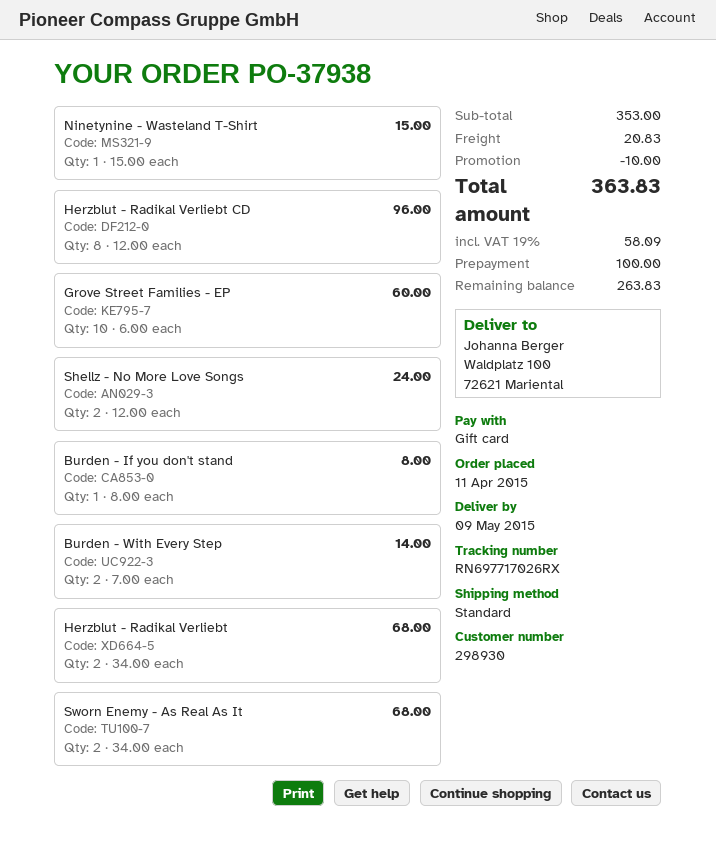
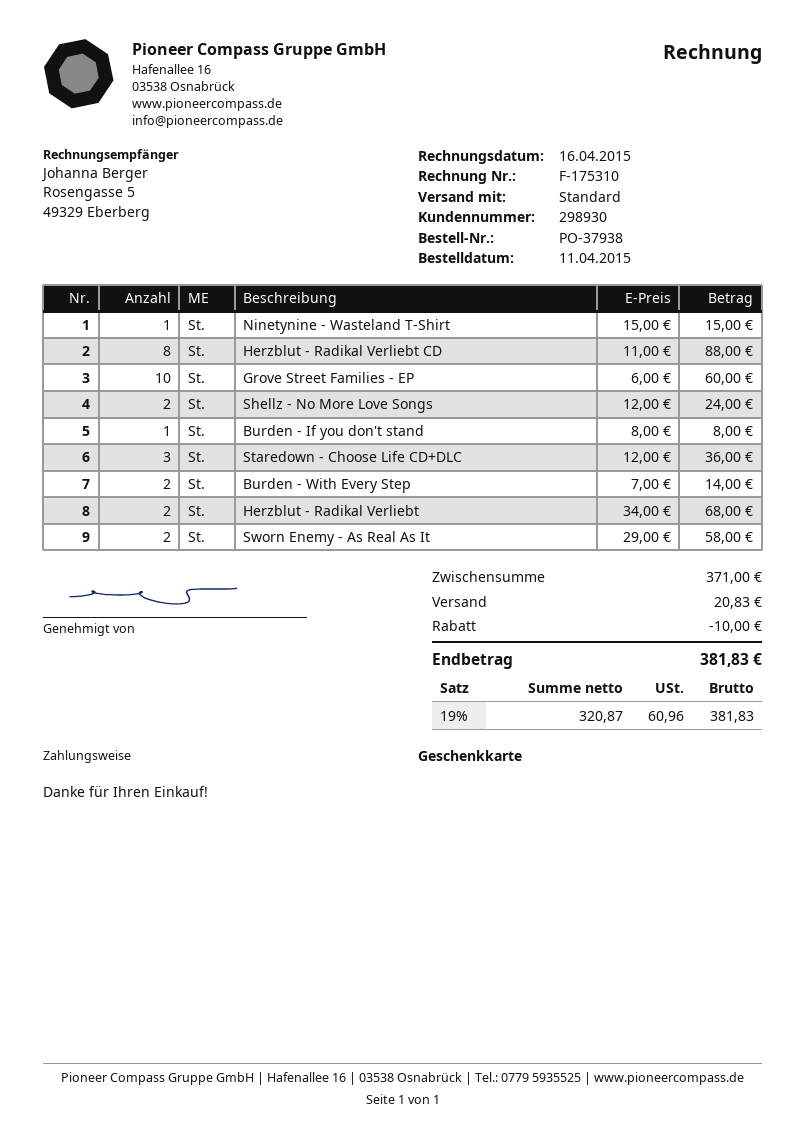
Herzblut - Radikal Verliebt CD: 8 x 12.00 = 96.00 -> 8 x 11.00 = 88.00
Sworn Enemy - As Real As It: 2 x 34.00 = 68.00 -> 2 x 29.00 = 58.00
Staredown - Choose Life CD+DLC: none -> 3 x 12.00 = 36.00
subtotal: 353.00 -> 371.00
tax: 19% = 58.09 -> 19% = 60.96
total: 363.83 -> 381.83

